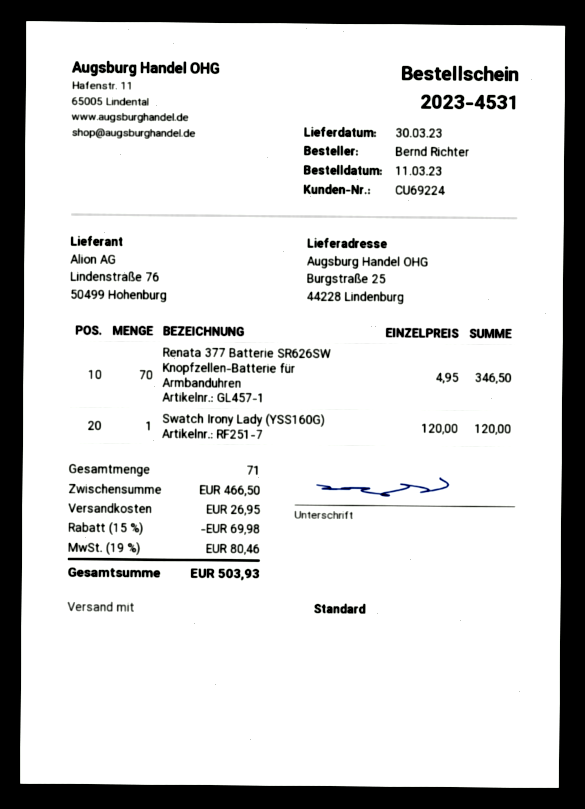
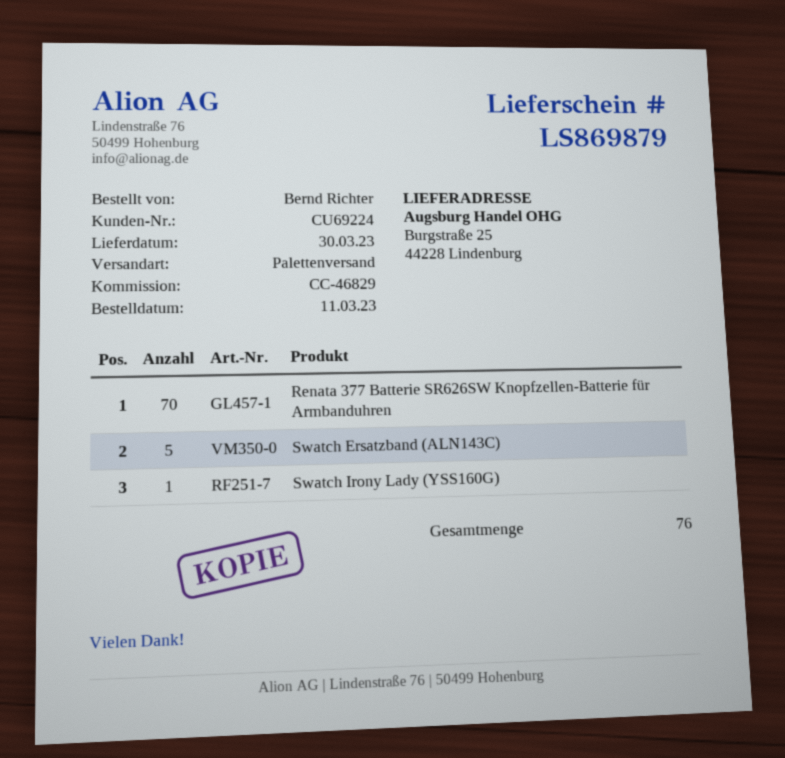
shipping method: standard -> pallet freight
Swatch Ersatzband (ALN143C): none -> 5
total quantity: 71 -> 76

